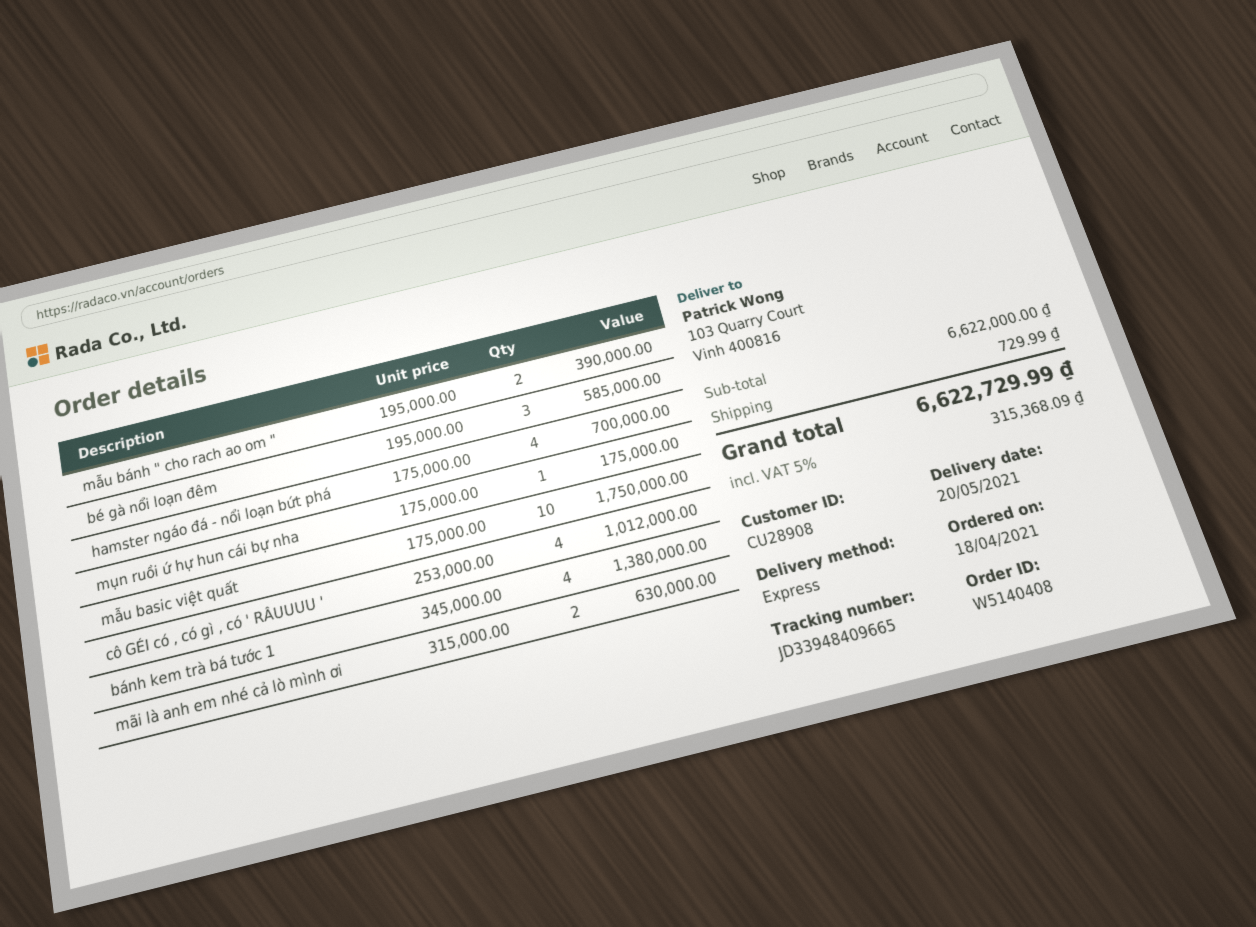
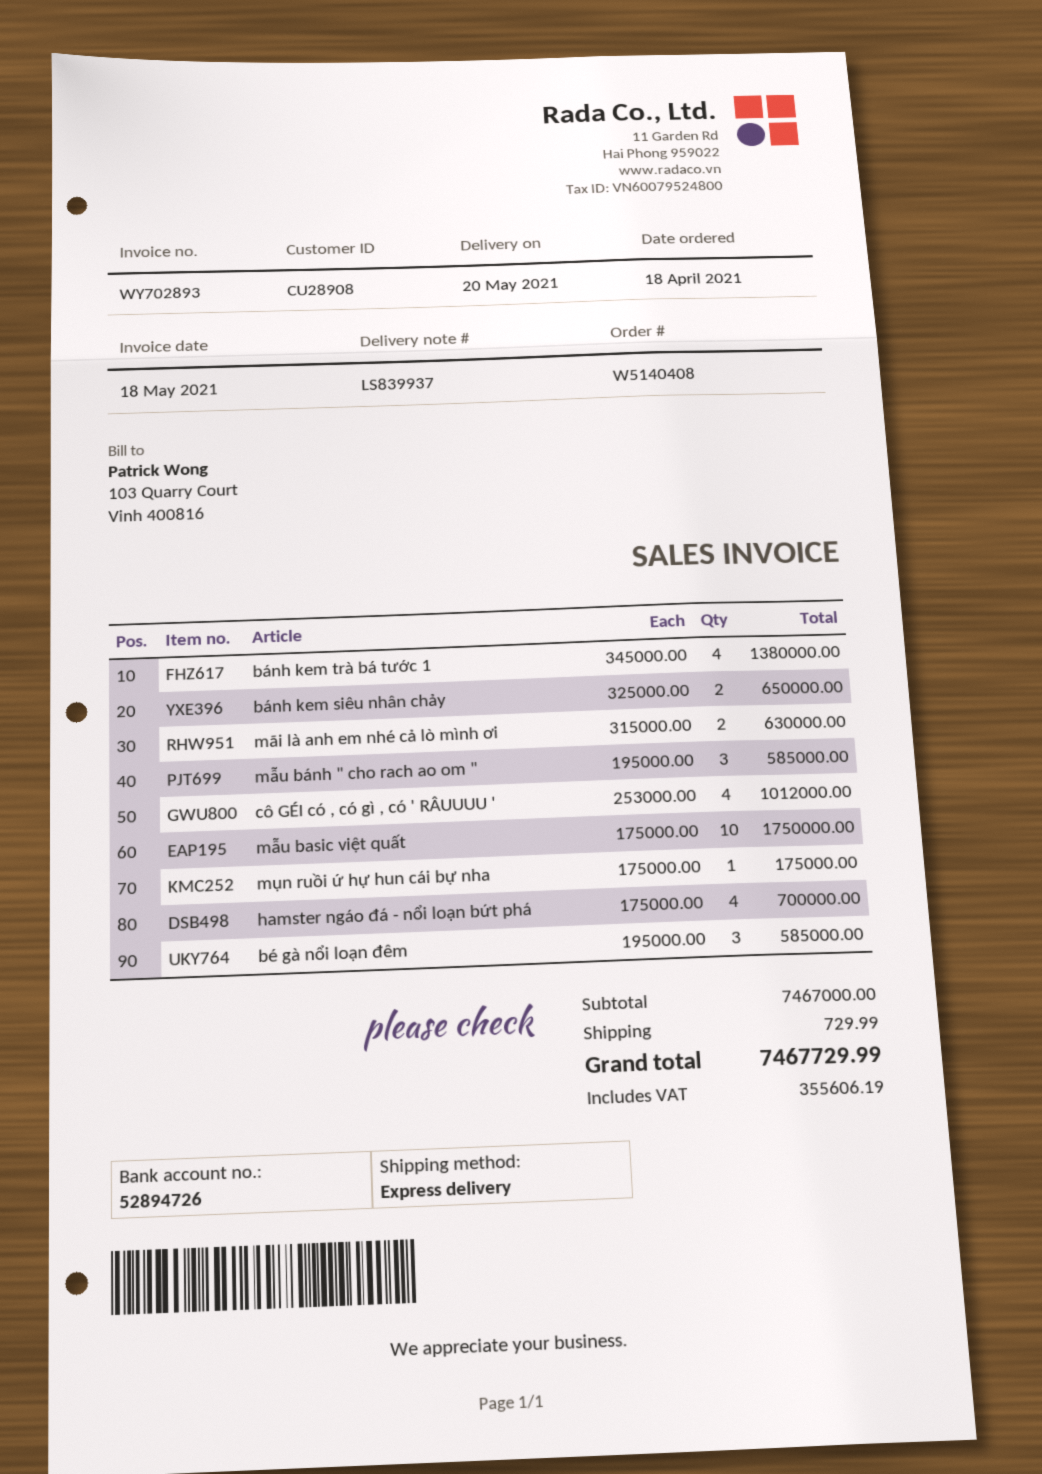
mẫu bánh " cho rach ao om ": 2 x 195000.00 = 390000.00 -> 3 x 195000.00 = 585000.00
bánh kem siêu nhân chảy: none -> 2 x 325000.00 = 650000.00
subtotal: 6622000.00 -> 7467000.00
tax: 315368.09 -> 355606.19
total: 6622729.99 -> 7467729.99

